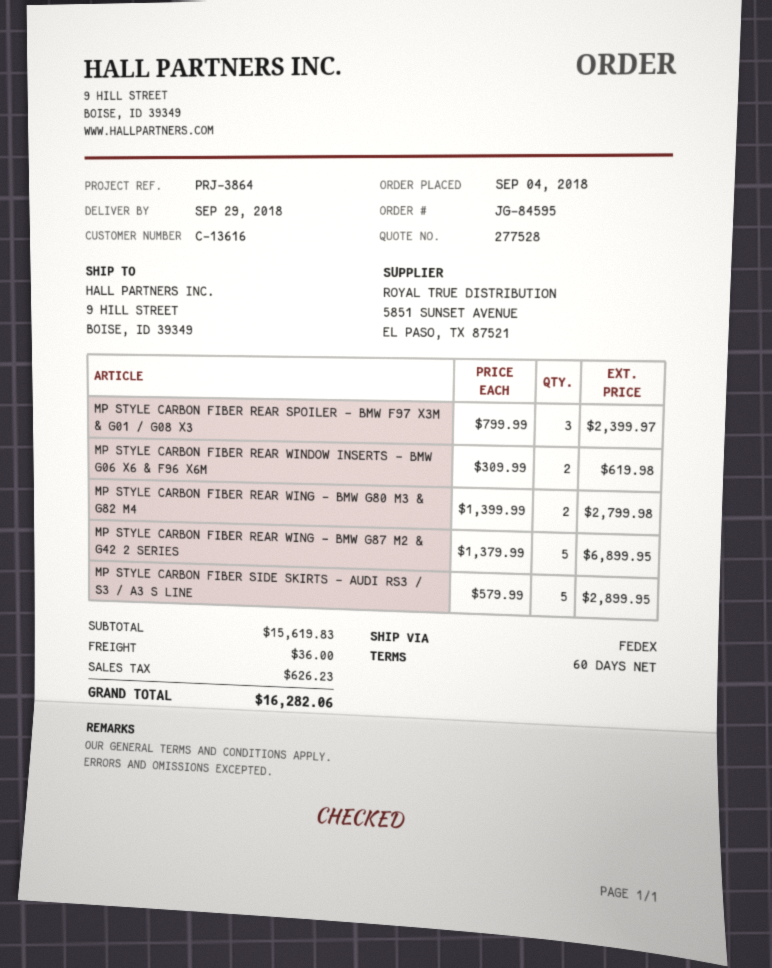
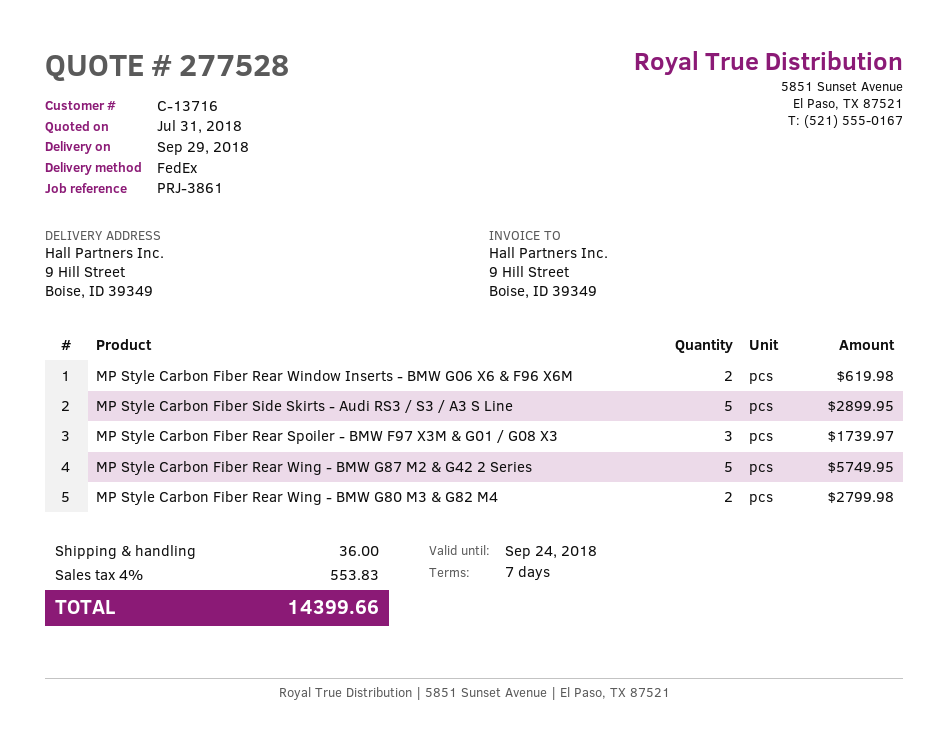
payment terms: 60 days -> 7 days
customer number: C-13616 -> C-13716
reference: PRJ-3864 -> PRJ-3861
MP STYLE CARBON FIBER REAR SPOILER - BMW F97 X3M & G01 / G08 X3: 3 for 2399.97 -> 3 for 1739.97
MP STYLE CARBON FIBER REAR WING - BMW G87 M2 & G42 2 SERIES: 5 for 6899.95 -> 5 for 5749.95
tax: 626.23 -> 553.83
total: 16282.06 -> 14399.66

